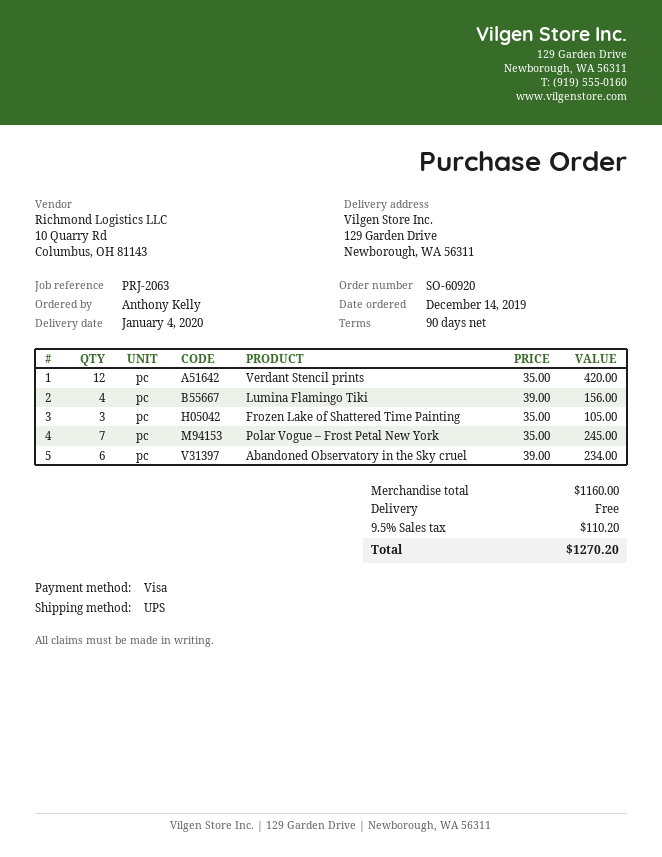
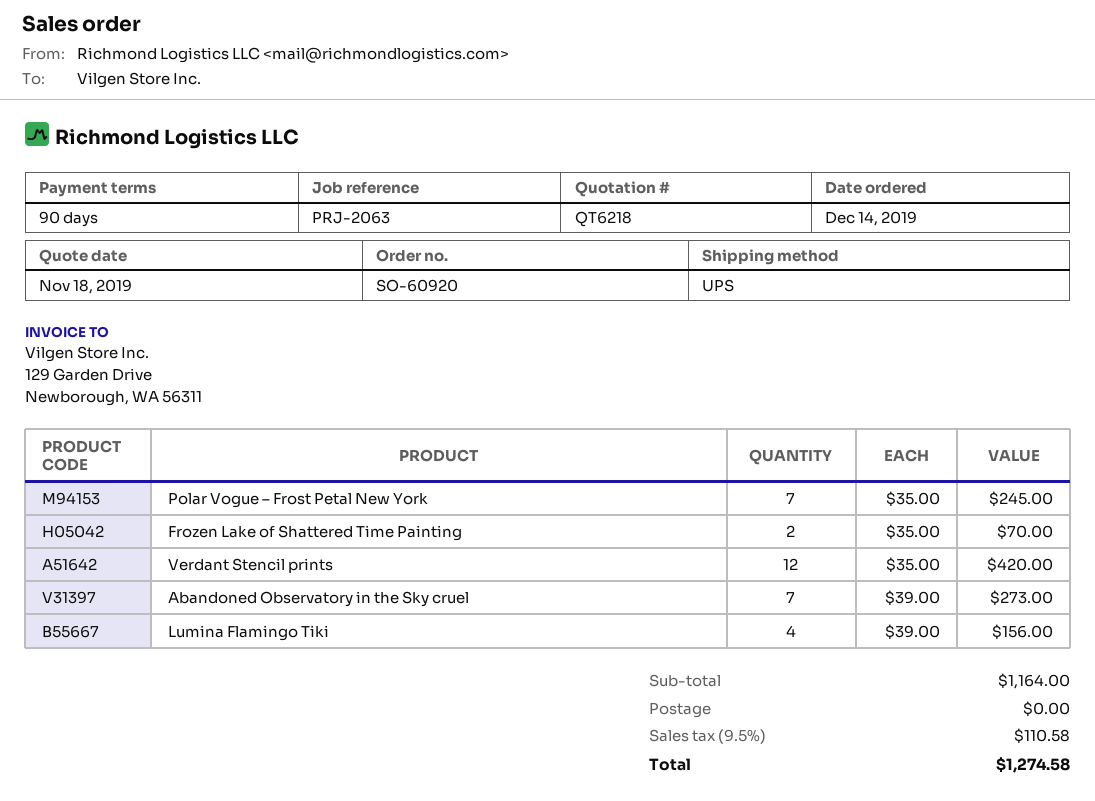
Frozen Lake of Shattered Time Painting: 3 x 35.00 = 105.00 -> 2 x 35.00 = 70.00
Abandoned Observatory in the Sky cruel: 6 x 39.00 = 234.00 -> 7 x 39.00 = 273.00
subtotal: 1160.00 -> 1164.00
tax: 9.5% = 110.20 -> 9.5% = 110.58
total: 1270.20 -> 1274.58

